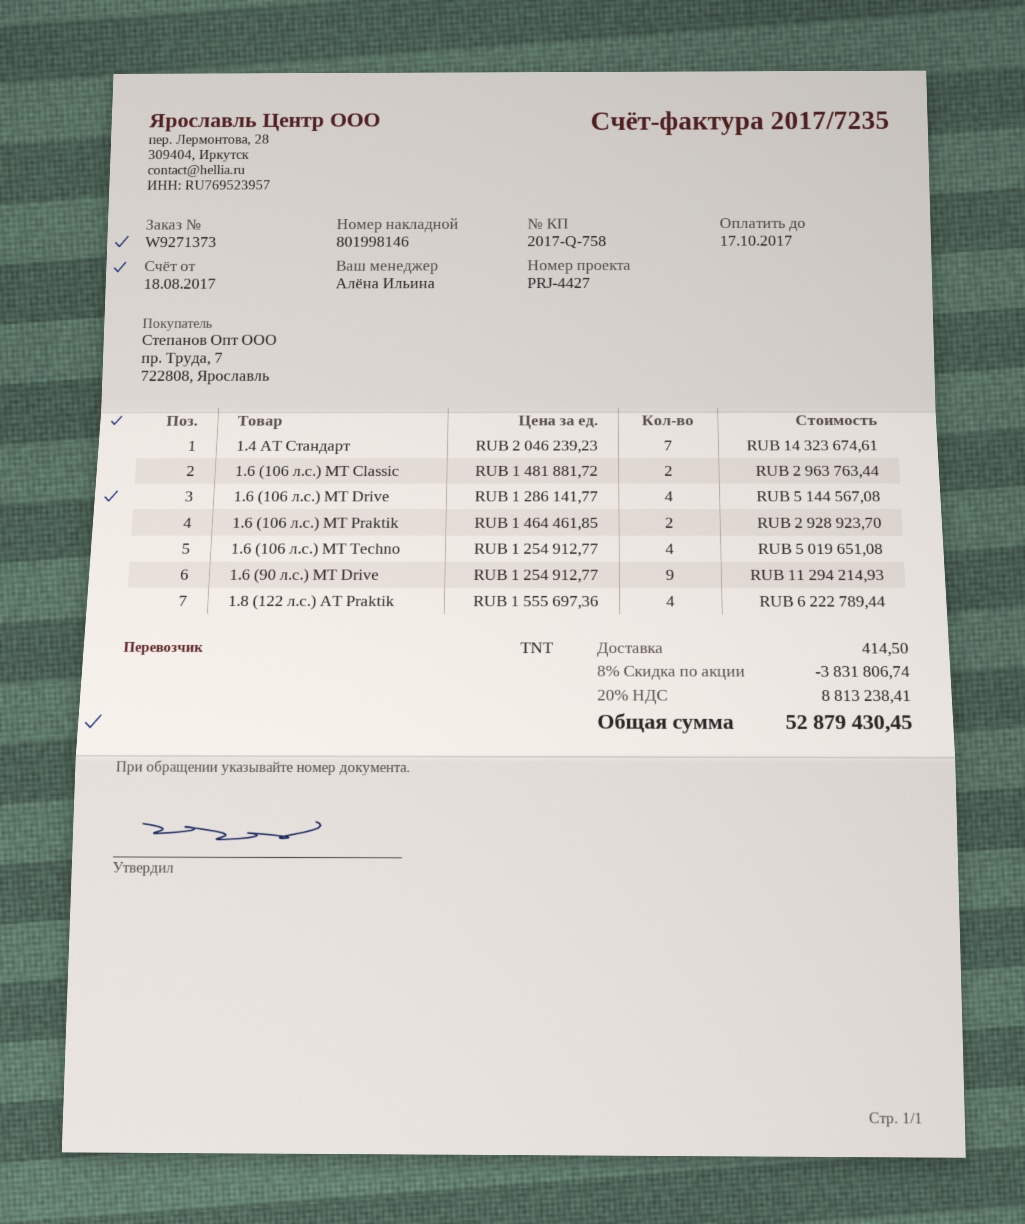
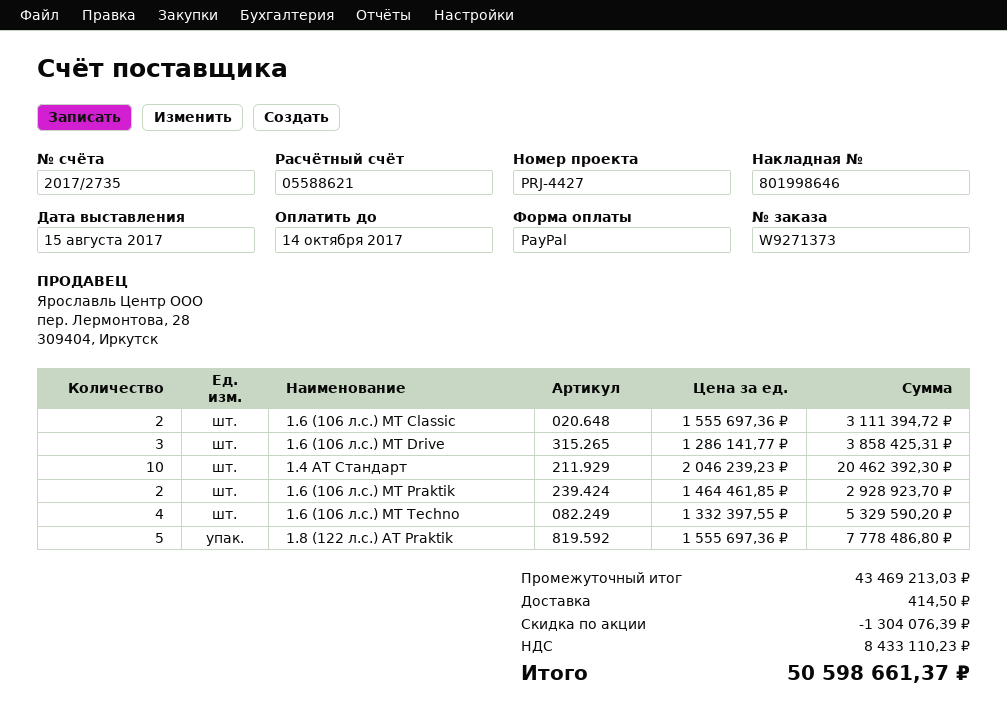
delivery note number: 801998146 -> 801998646
invoice number: 2017/7235 -> 2017/2735
invoice date: 2017-08-18 -> 2017-08-15
due date: 2017-10-17 -> 2017-10-14
1.4 AT Стандарт: 7 x 2046239.23 = 14323674.61 -> 10 x 2046239.23 = 20462392.30
1.6 (106 л.с.) MT Classic: 2 x 1481881.72 = 2963763.44 -> 2 x 1555697.36 = 3111394.72
1.6 (106 л.с.) MT Drive: 4 x 1286141.77 = 5144567.08 -> 3 x 1286141.77 = 3858425.31
1.6 (106 л.с.) MT Techno: 4 x 1254912.77 = 5019651.08 -> 4 x 1332397.55 = 5329590.20
1.6 (90 л.с.) MT Drive: 9 x 1254912.77 = 11294214.93 -> none
1.8 (122 л.с.) AT Praktik: 4 x 1555697.36 = 6222789.44 -> 5 x 1555697.36 = 7778486.80
discount: 3831806.74 -> 1304076.39
tax: 8813238.41 -> 8433110.23
total: 52879430.45 -> 50598661.37

